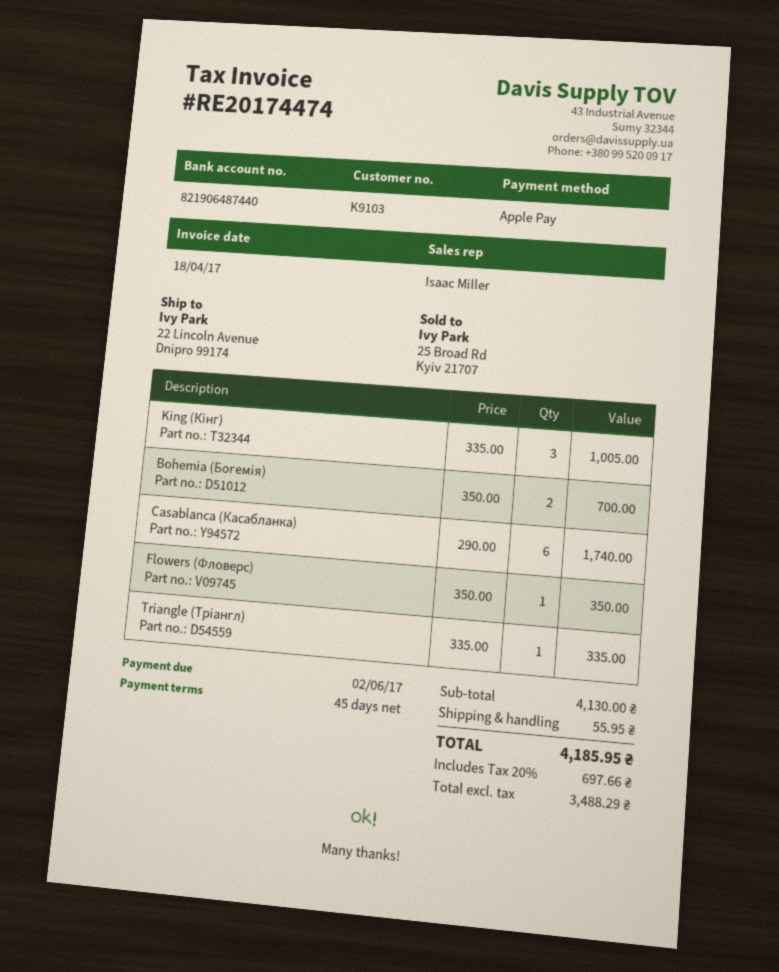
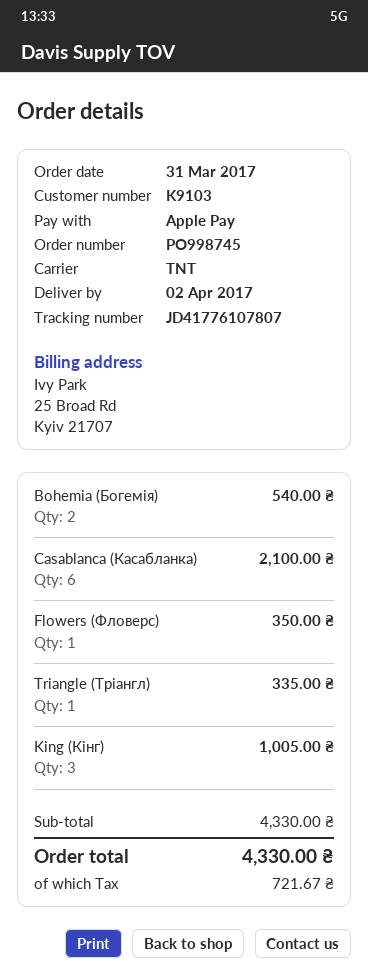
Bohemia (Богемія): 2 for 700.00 -> 2 for 540.00
Casablanca (Касабланка): 6 for 1740.00 -> 6 for 2100.00
subtotal: 4130.00 -> 4330.00
shipping: 55.95 -> none
tax: 697.66 -> 721.67
total: 4185.95 -> 4330.00

